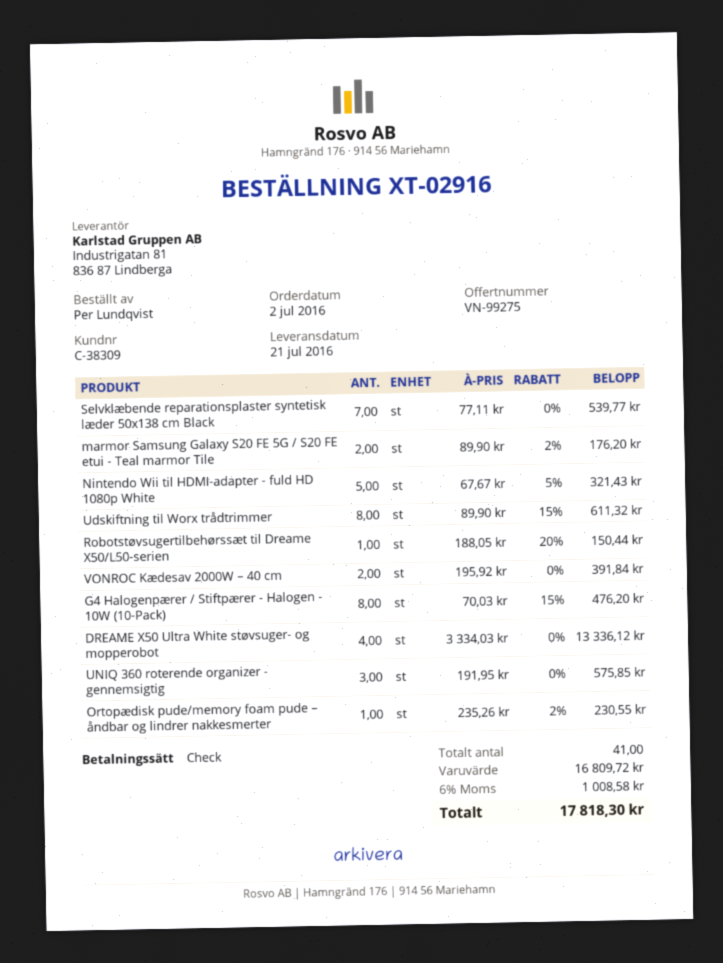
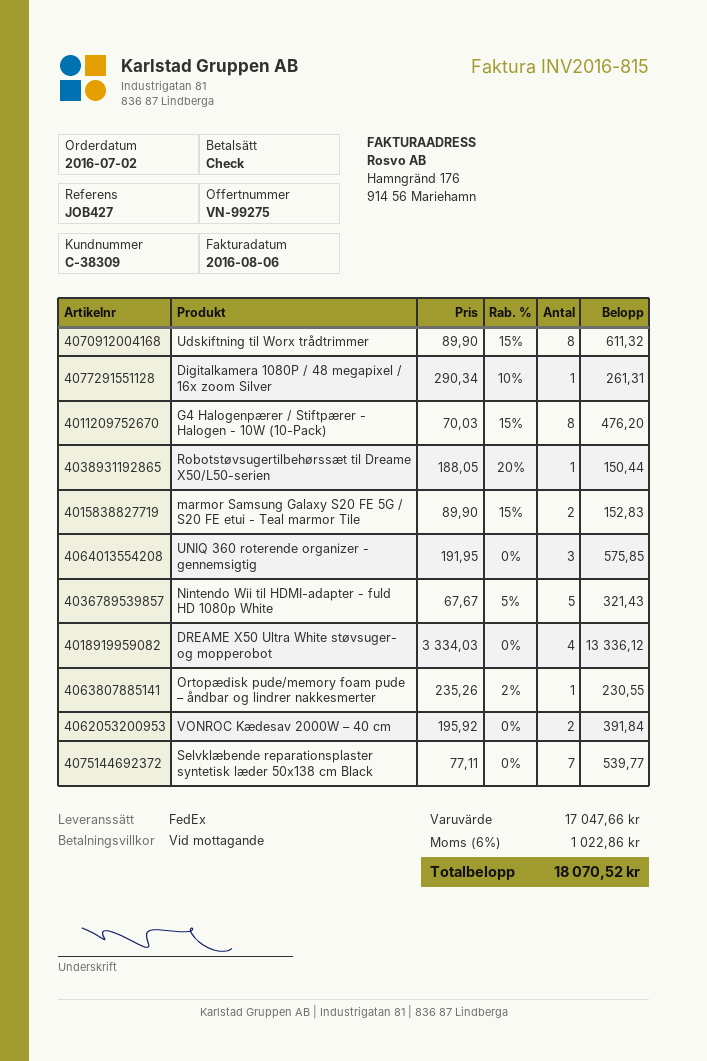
marmor Samsung Galaxy S20 FE 5G / S20 FE etui - Teal marmor Tile: 2 x 89.90 - 2% = 176.20 -> 2 x 89.90 - 15% = 152.83
Digitalkamera 1080P / 48 megapixel / 16x zoom Silver: none -> 1 x 290.34 - 10% = 261.31
subtotal: 16809.72 -> 17047.66
tax: 6% = 1008.58 -> 6% = 1022.86
total: 17818.30 -> 18070.52

